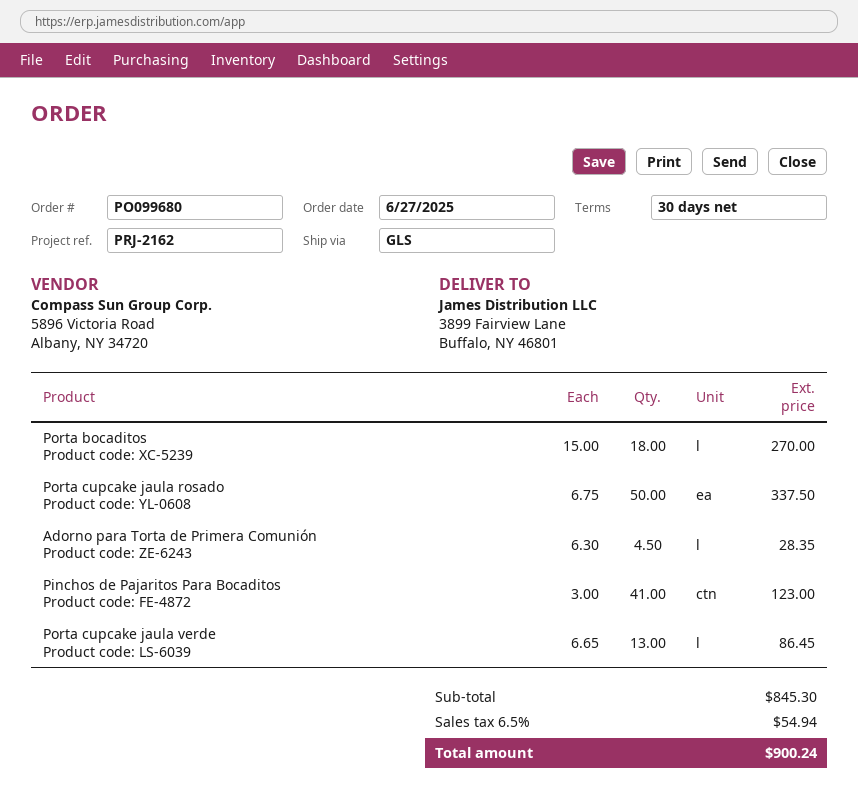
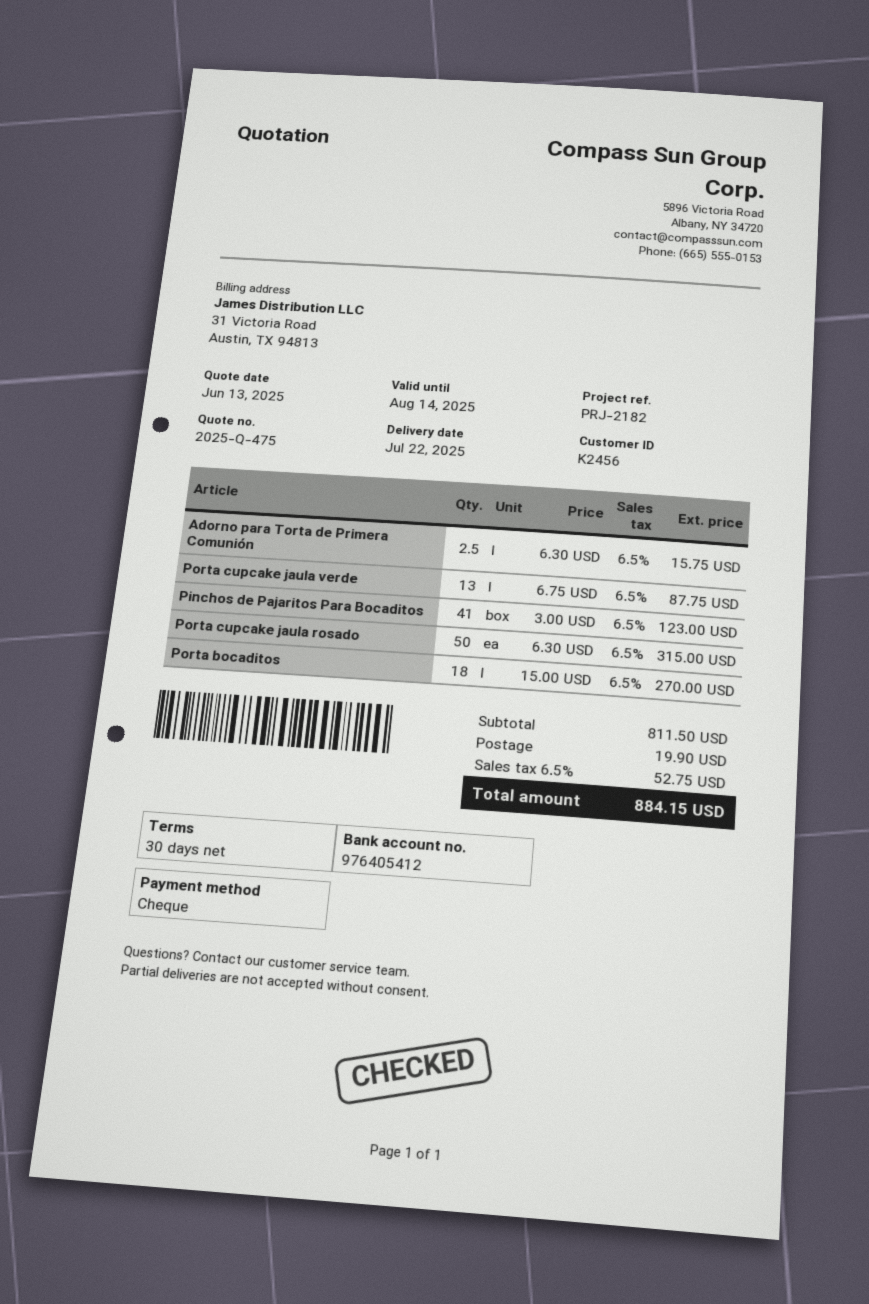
reference: PRJ-2162 -> PRJ-2182
Porta cupcake jaula rosado: 50 x 6.75 = 337.50 -> 50 x 6.30 = 315.00
Adorno para Torta de Primera Comunión: 4.5 x 6.30 = 28.35 -> 2.5 x 6.30 = 15.75
Porta cupcake jaula verde: 13 x 6.65 = 86.45 -> 13 x 6.75 = 87.75
subtotal: 845.30 -> 811.50
shipping: none -> 19.90
tax: 6.5% = 54.94 -> 6.5% = 52.75
total: 900.24 -> 884.15

